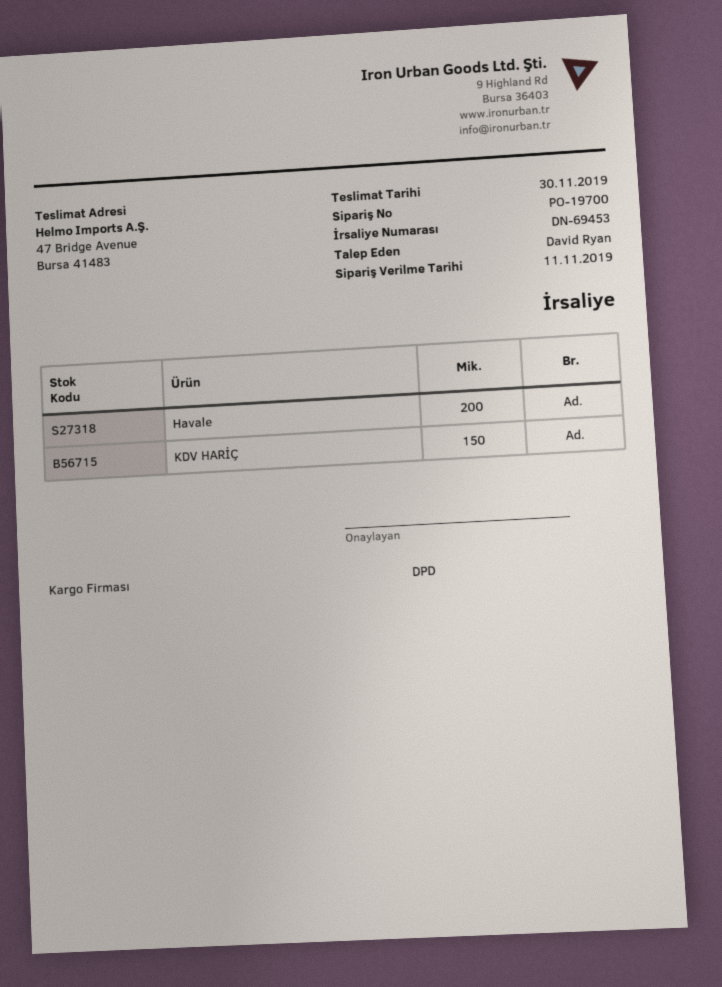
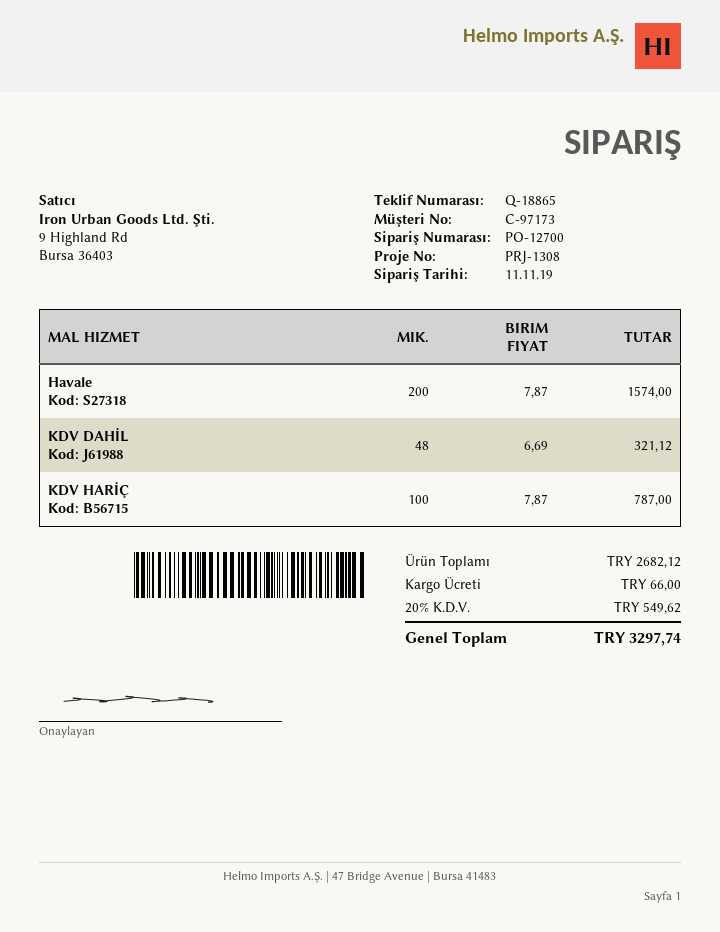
order number: PO-19700 -> PO-12700
KDV HARİÇ: 150 -> 100
KDV DAHİL: none -> 48

